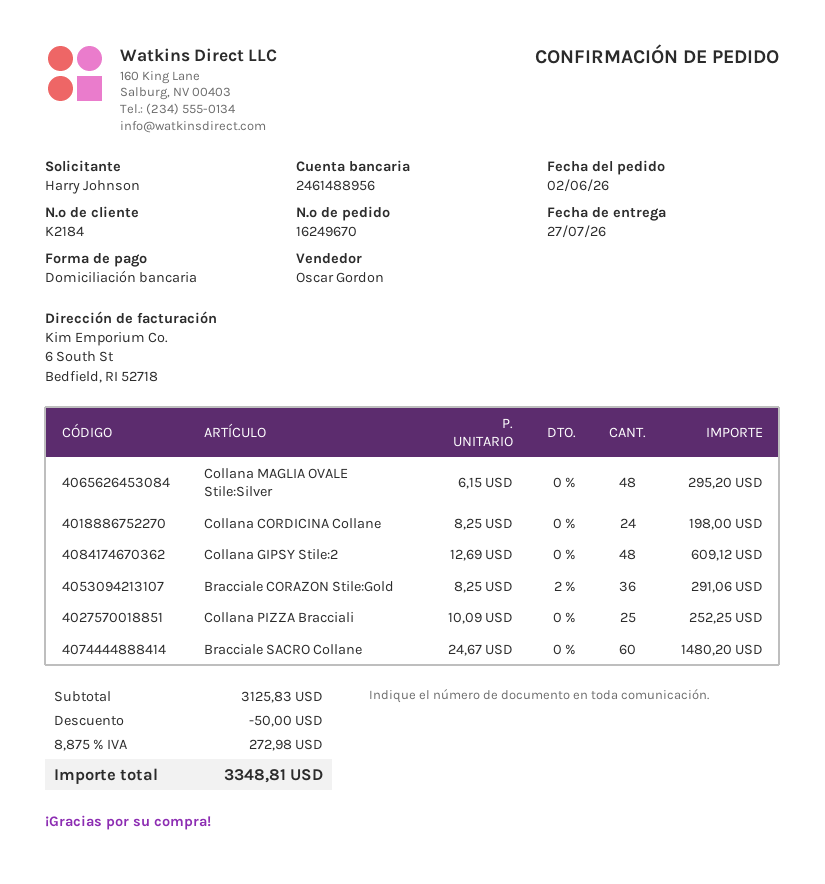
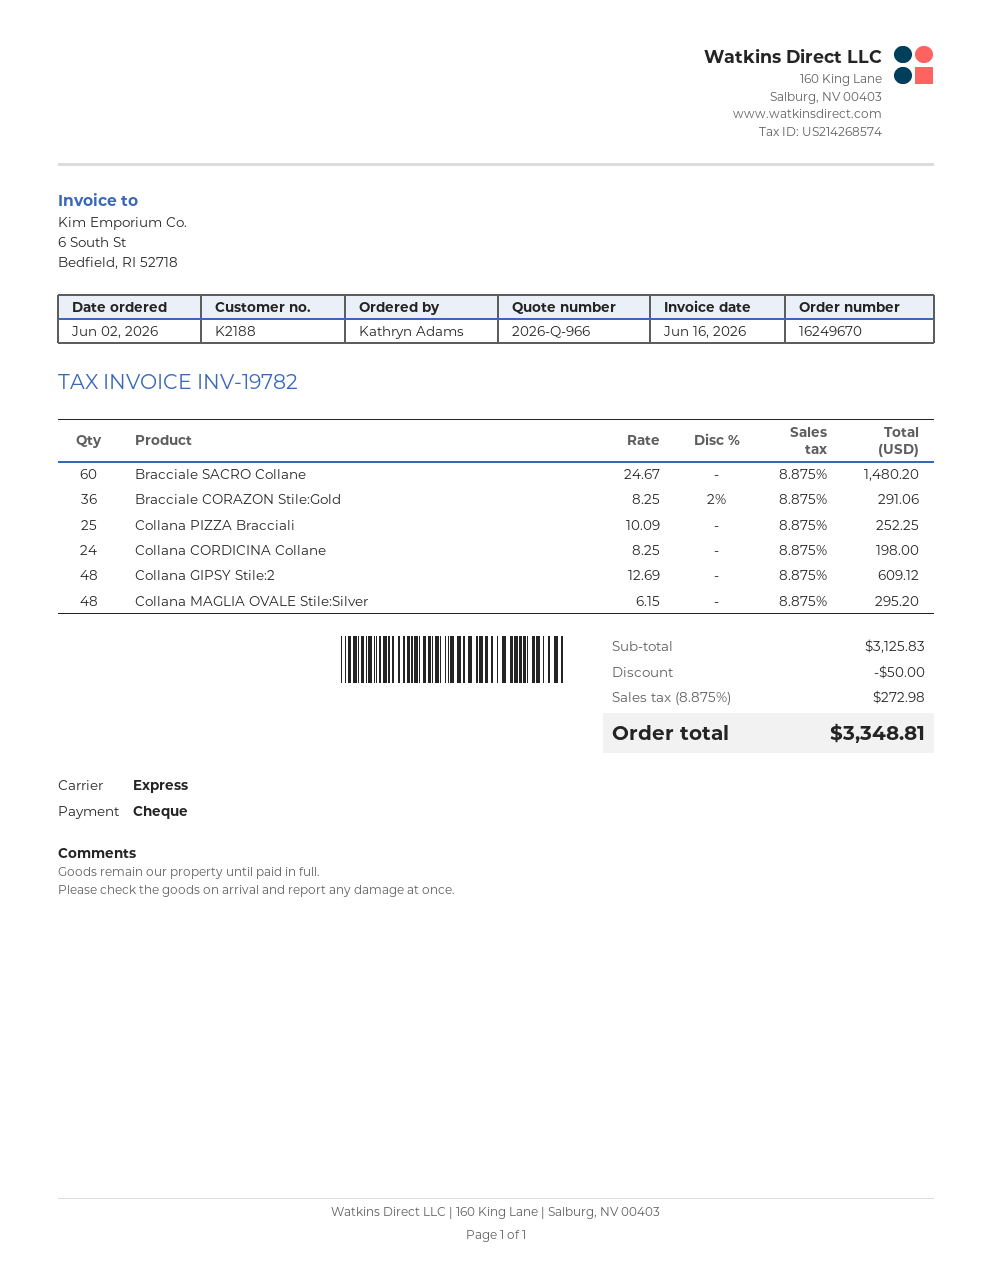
customer number: K2184 -> K2188
ordered by: Harry Johnson -> Kathryn Adams
payment method: direct debit -> cheque

